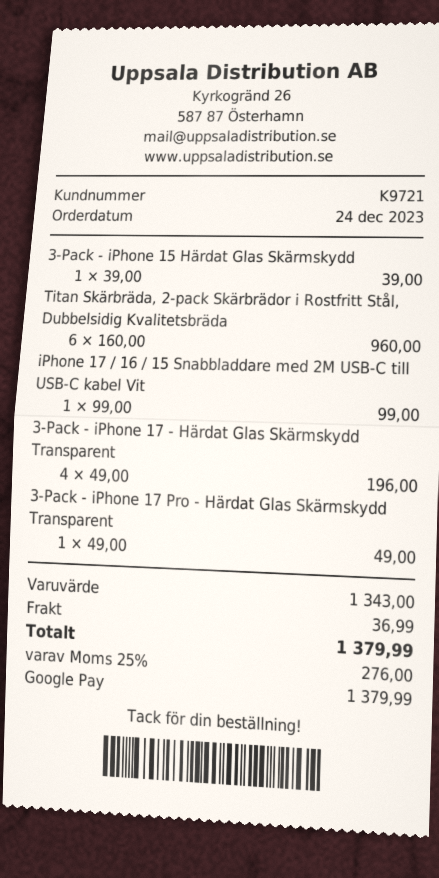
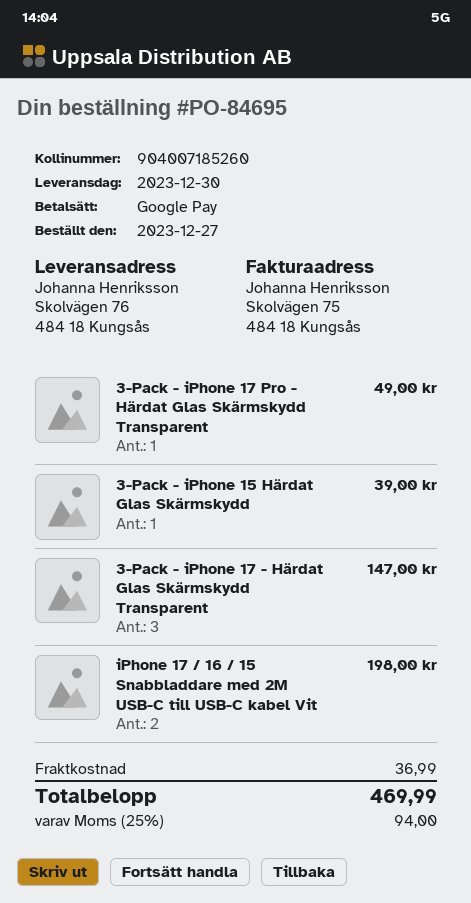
order date: 2023-12-24 -> 2023-12-27
Titan Skärbräda, 2-pack Skärbrädor i Rostfritt Stål, Dubbelsidig Kvalitetsbräda: 6 for 960.00 -> none
iPhone 17 / 16 / 15 Snabbladdare med 2M USB-C till USB-C kabel Vit: 1 for 99.00 -> 2 for 198.00
3-Pack - iPhone 17 - Härdat Glas Skärmskydd Transparent: 4 for 196.00 -> 3 for 147.00
tax: 25% = 276.00 -> 25% = 94.00
total: 1379.99 -> 469.99

